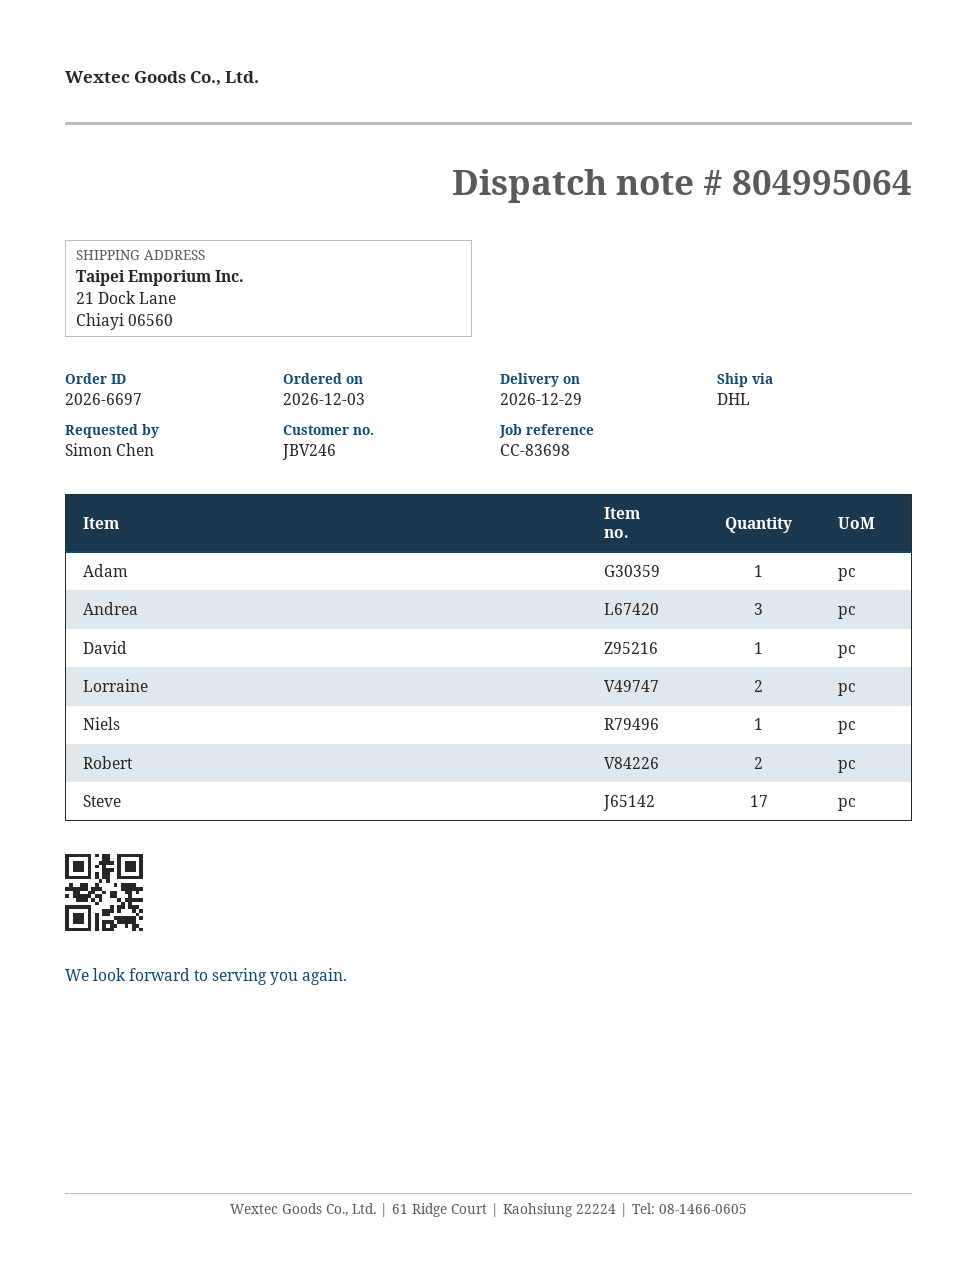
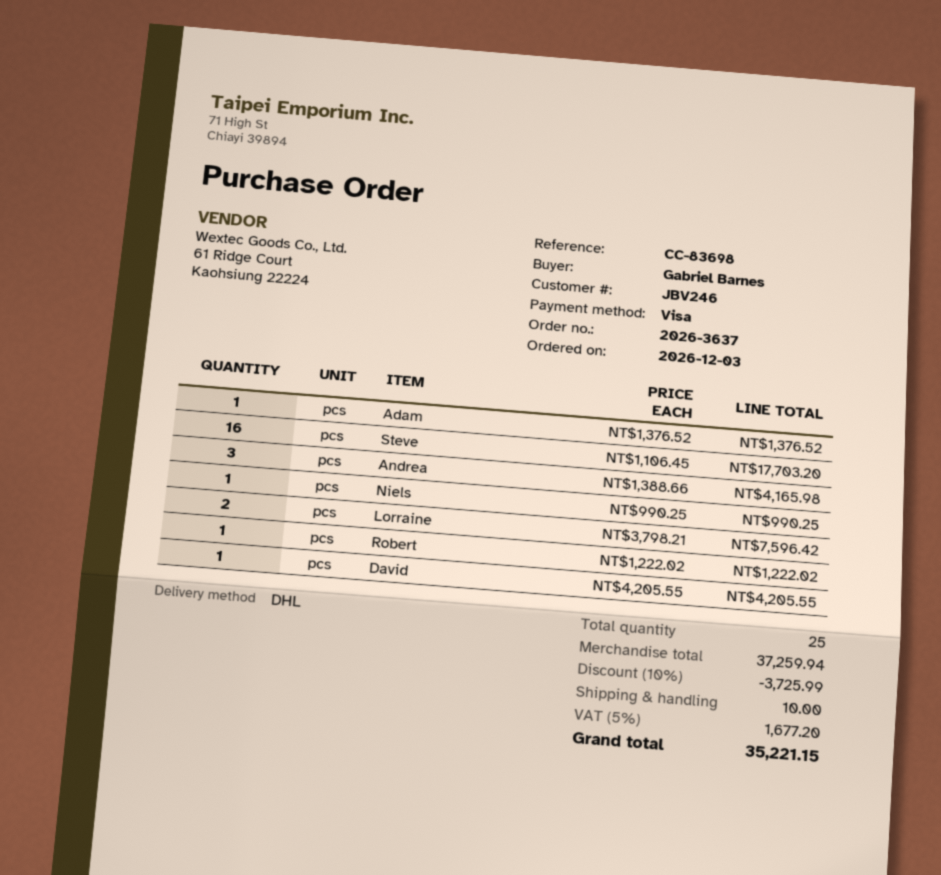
order number: 2026-6697 -> 2026-3637
ordered by: Simon Chen -> Gabriel Barnes
Robert: 2 -> 1
Steve: 17 -> 16

